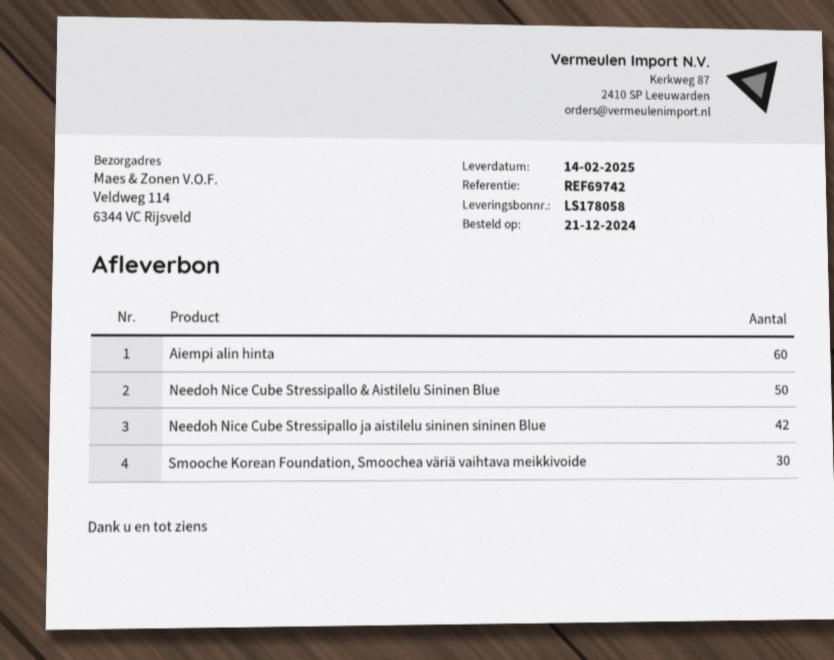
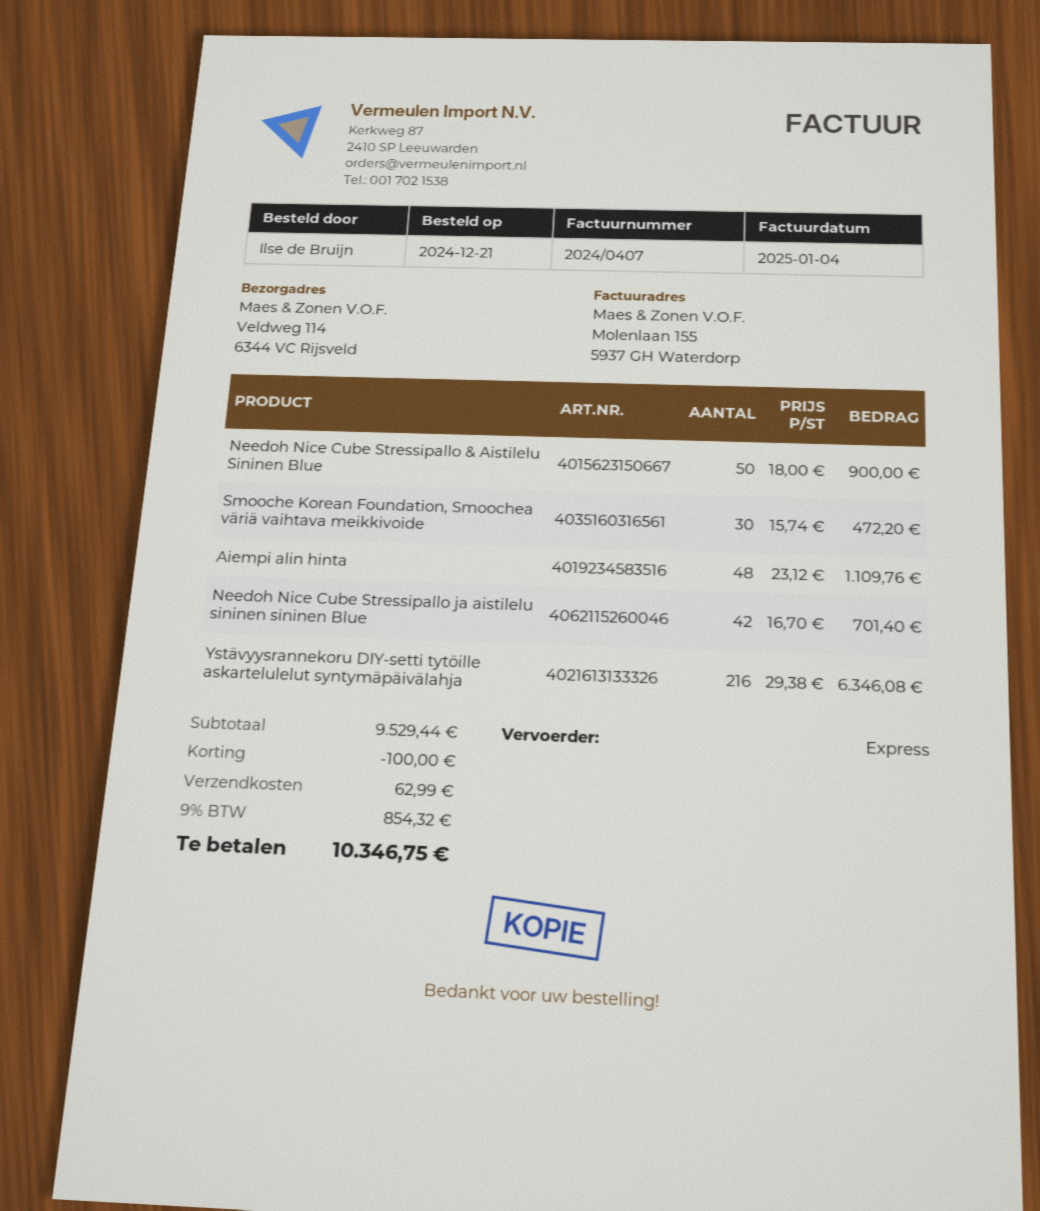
Aiempi alin hinta: 60 -> 48
Ystävyysrannekoru DIY-setti tytöille askartelulelut syntymäpäivälahja: none -> 216

